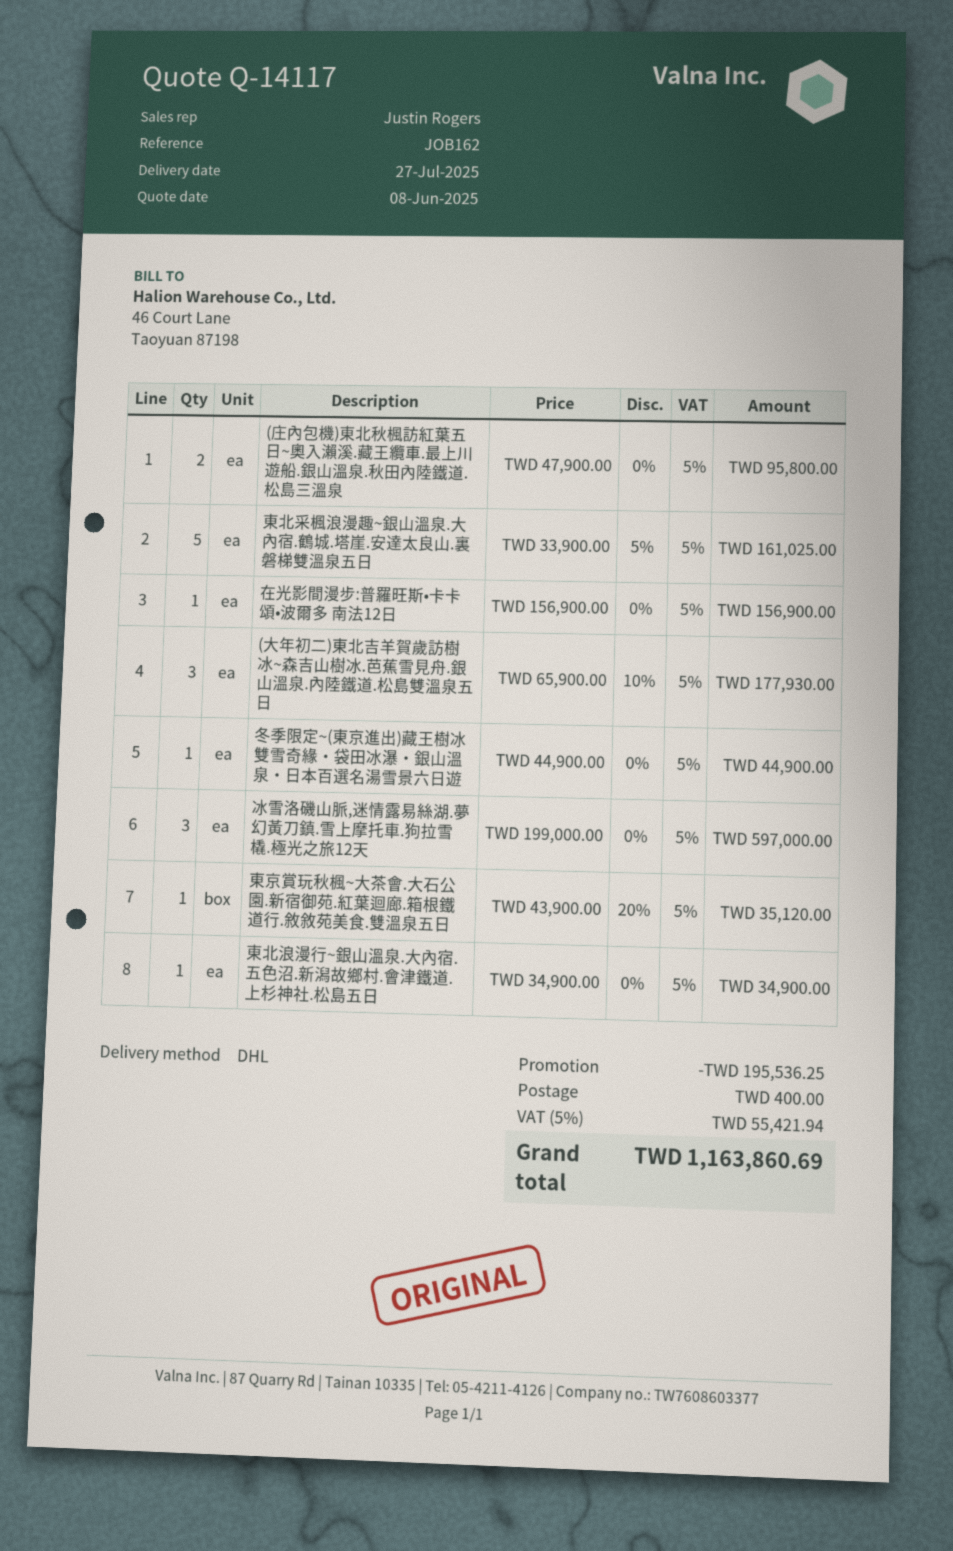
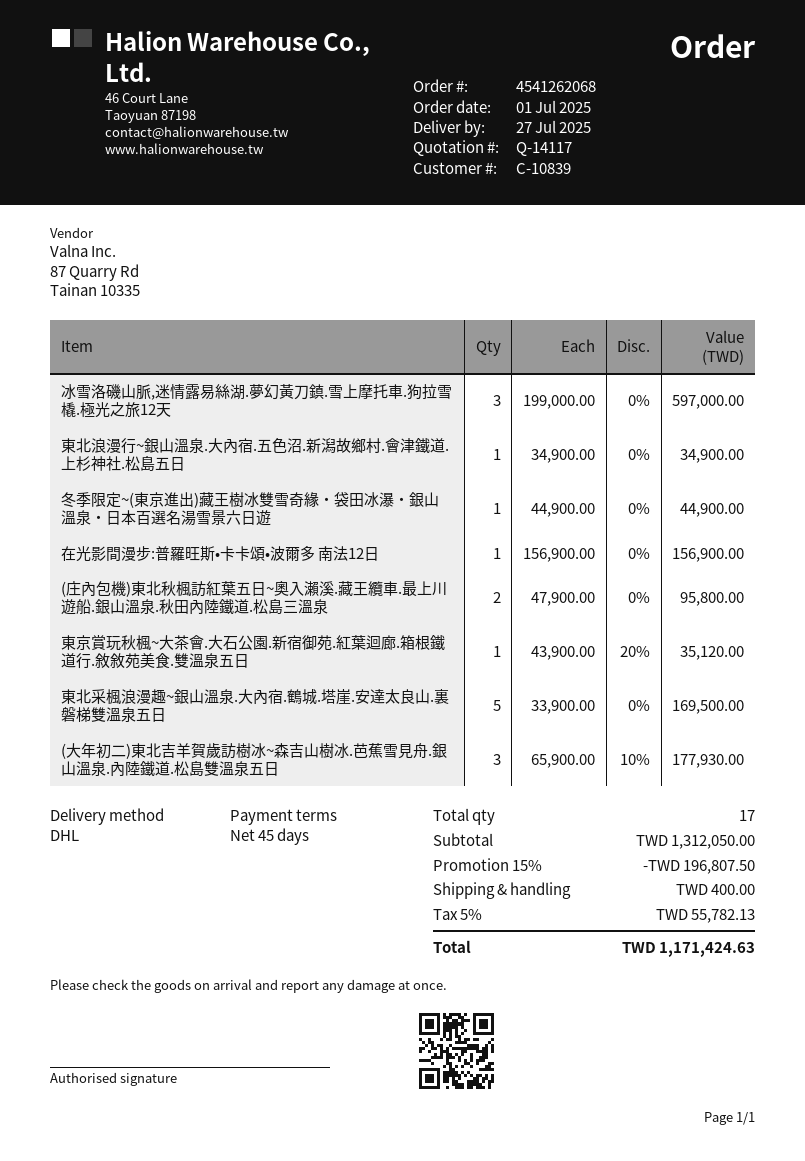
東北采楓浪漫趣~銀山溫泉.大內宿.鶴城.塔崖.安達太良山.裏磐梯雙溫泉五日: 5 x 33900.00 - 5% = 161025.00 -> 5 x 33900.00 = 169500.00
discount: 195536.25 -> 196807.50
tax: 5% = 55421.94 -> 5% = 55782.13
total: 1163860.69 -> 1171424.63

